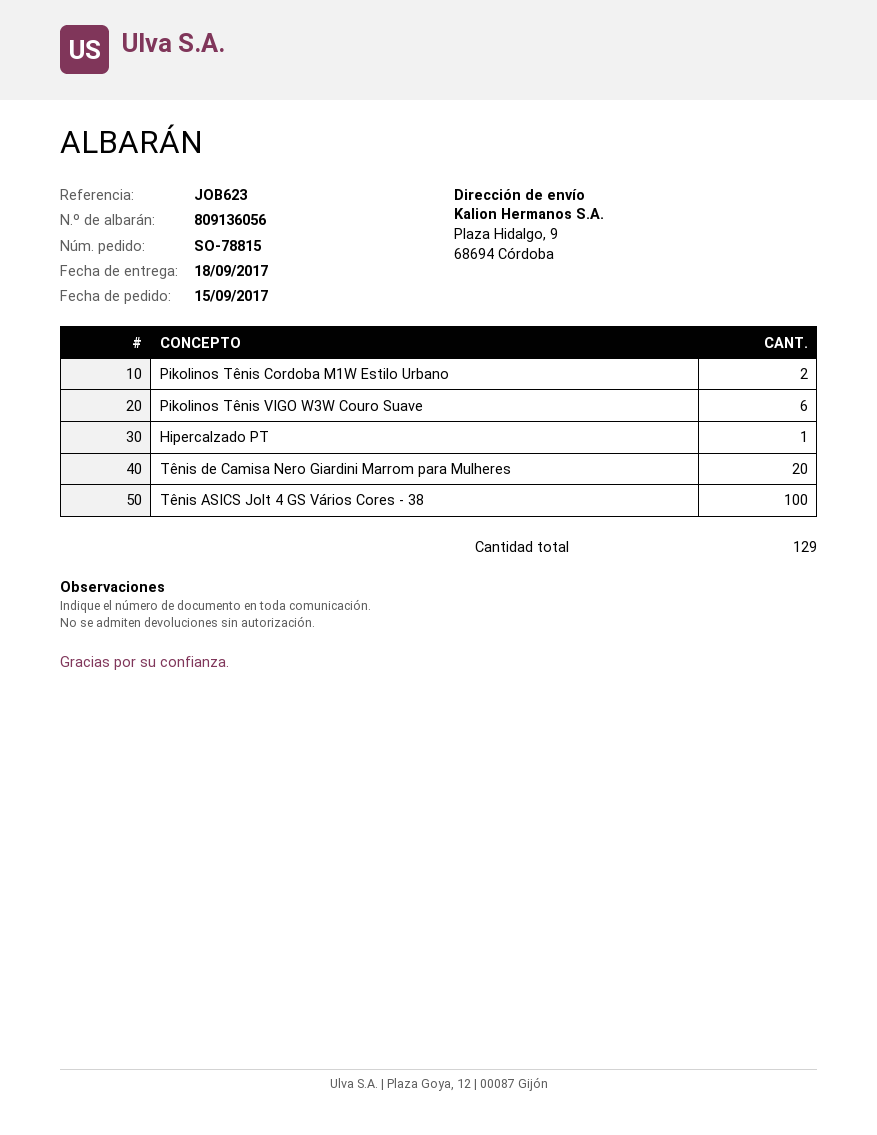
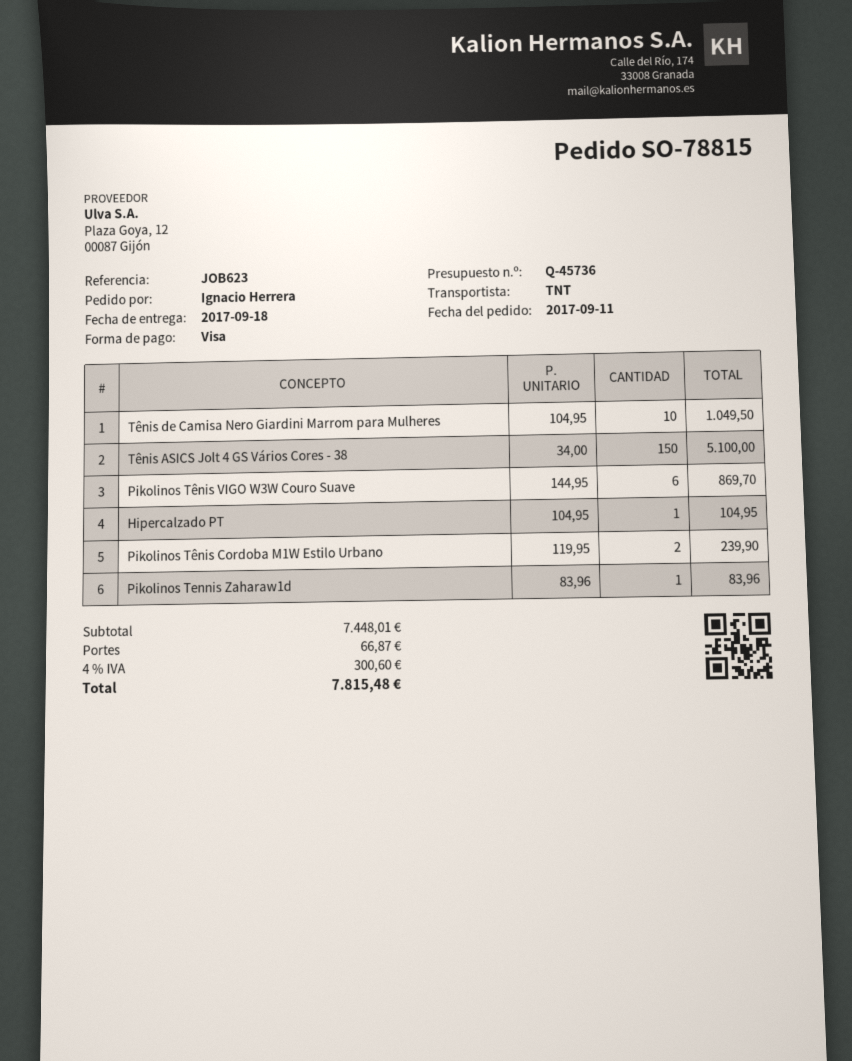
order date: 2017-09-15 -> 2017-09-11
Tênis de Camisa Nero Giardini Marrom para Mulheres: 20 -> 10
Tênis ASICS Jolt 4 GS Vários Cores - 38: 100 -> 150
Pikolinos Tennis Zaharaw1d: none -> 1

